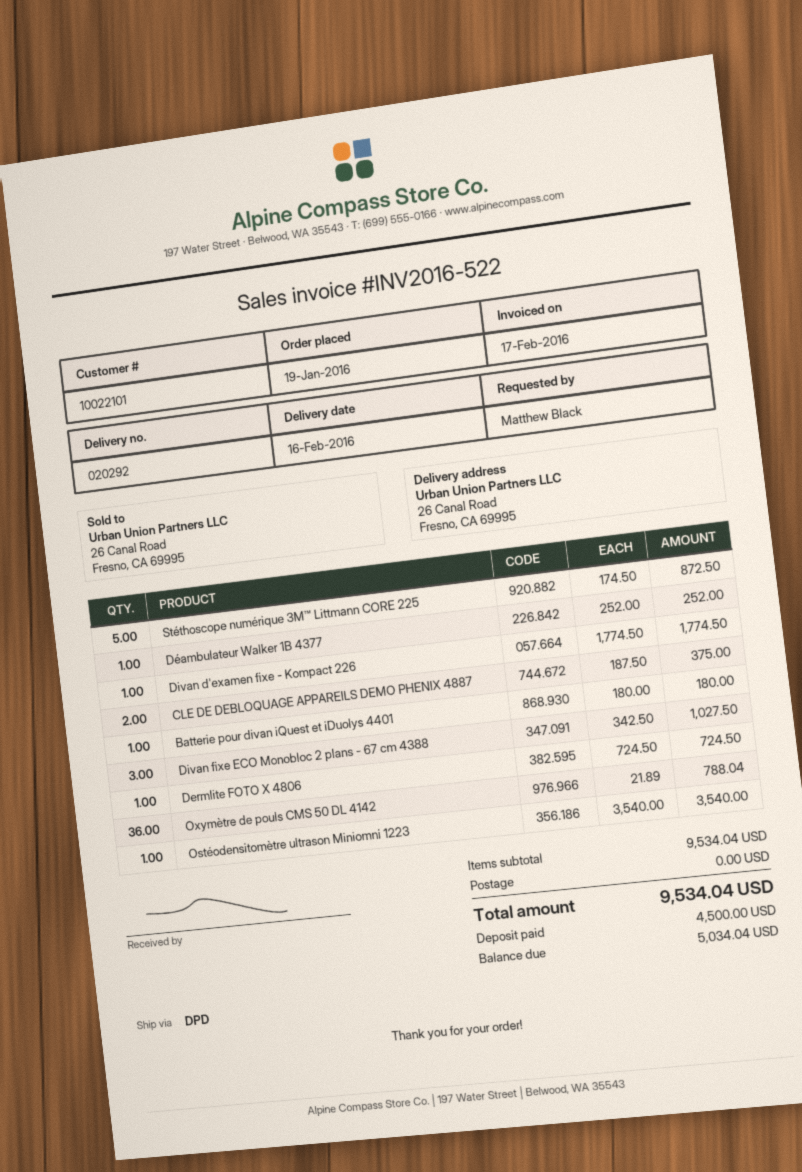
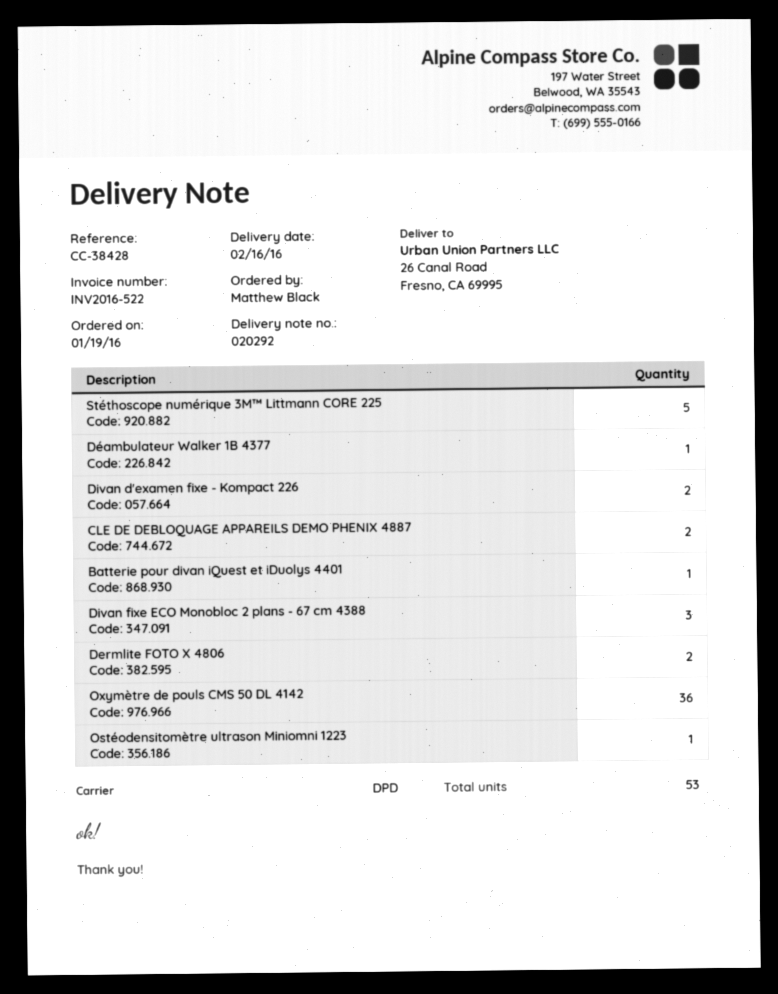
Divan d'examen fixe - Kompact 226: 1 -> 2
Dermlite FOTO X 4806: 1 -> 2

